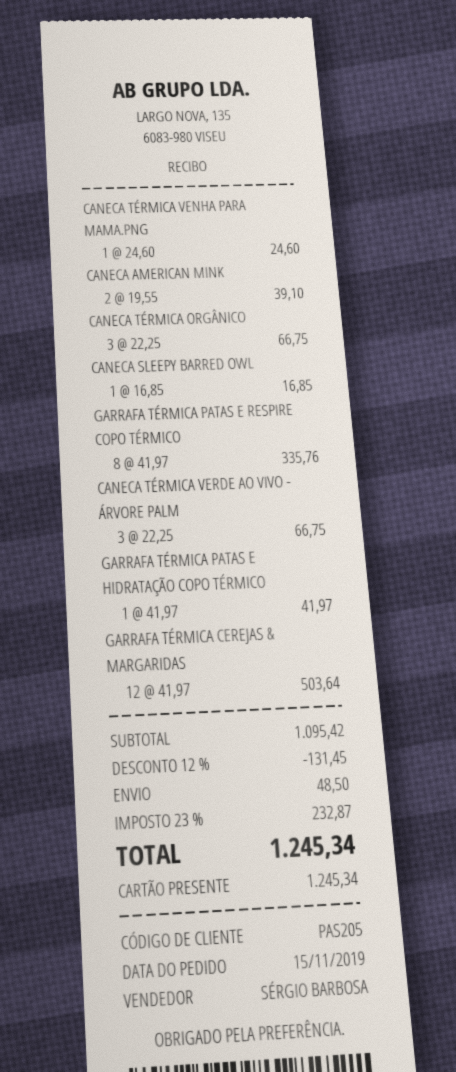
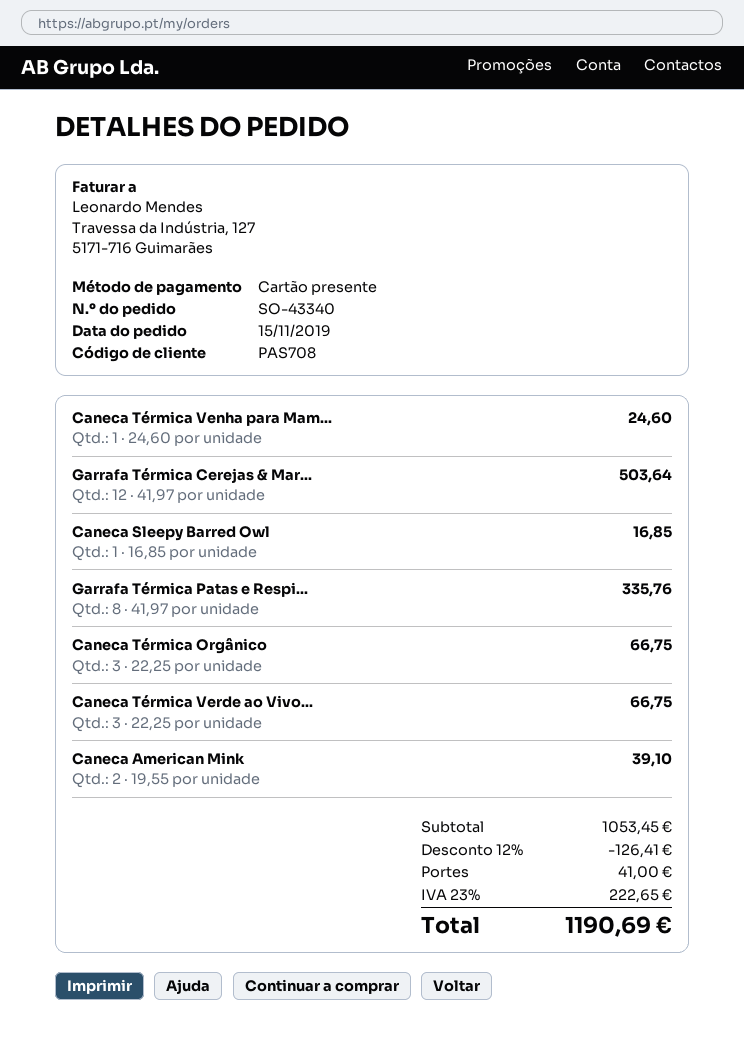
customer number: PAS205 -> PAS708
GARRAFA TÉRMICA PATAS E HIDRATAÇÃO COPO TÉRMICO: 1 x 41.97 = 41.97 -> none
subtotal: 1095.42 -> 1053.45
discount: 12% = 131.45 -> 12% = 126.41
shipping: 48.50 -> 41.00
tax: 23% = 232.87 -> 23% = 222.65
total: 1245.34 -> 1190.69

